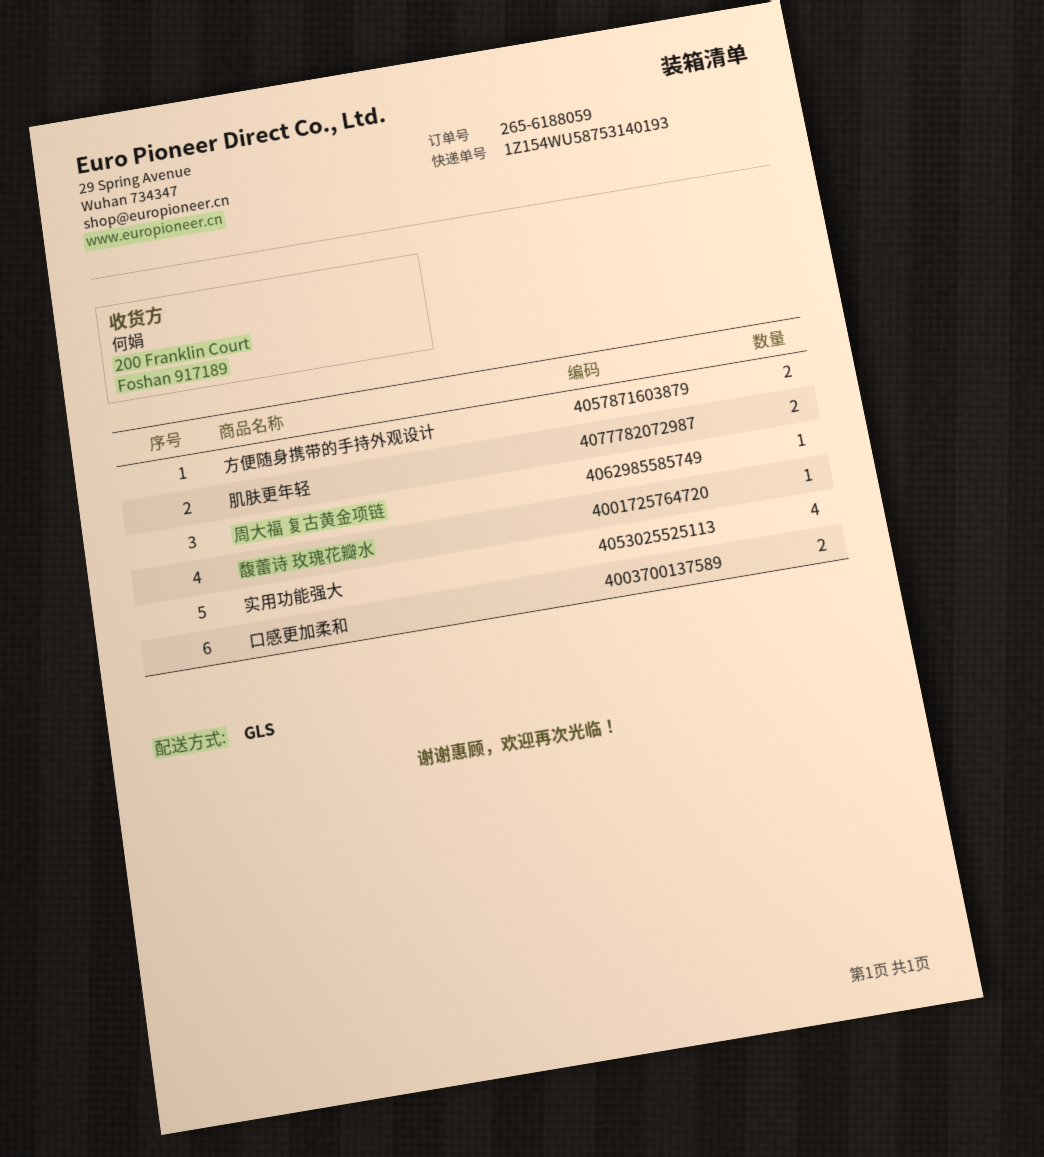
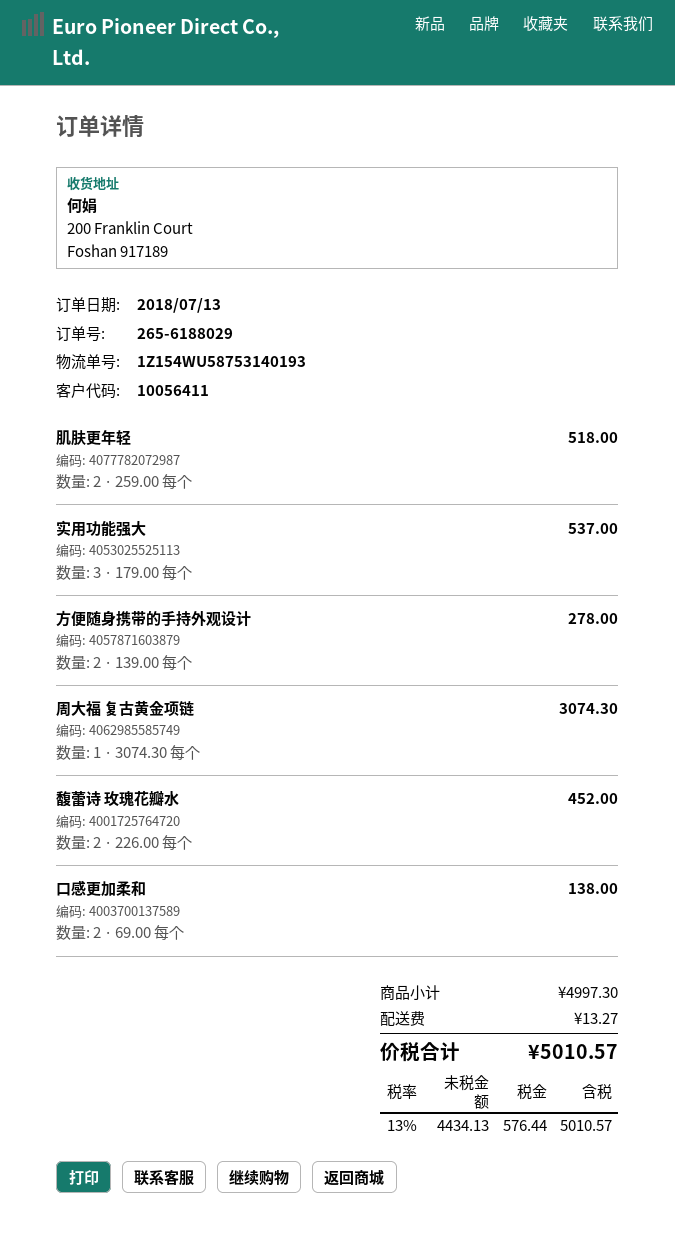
order number: 265-6188059 -> 265-6188029
馥蕾诗 玫瑰花瓣水: 1 -> 2
实用功能强大: 4 -> 3

